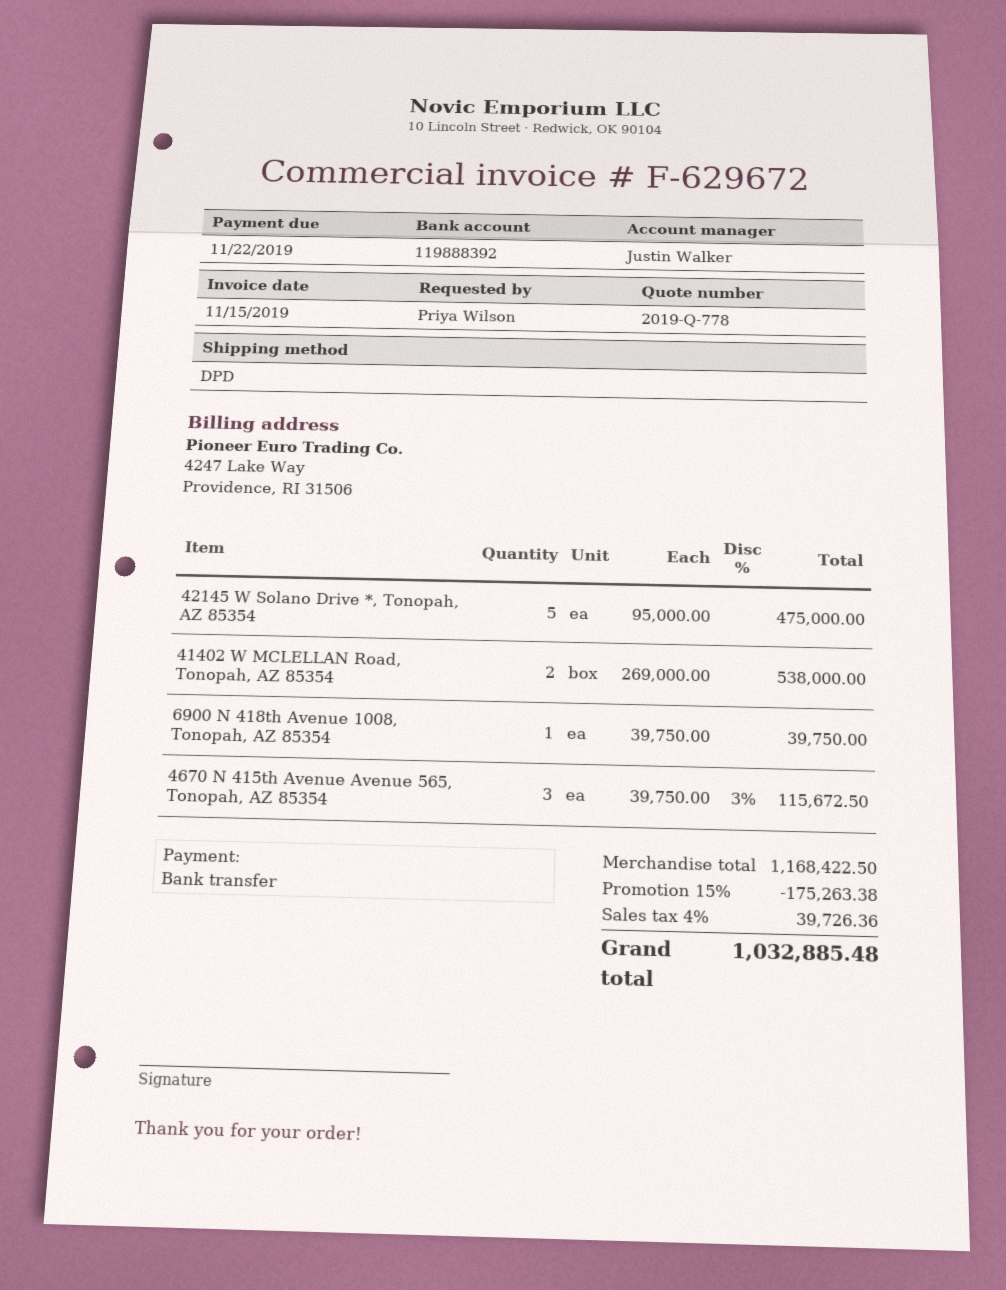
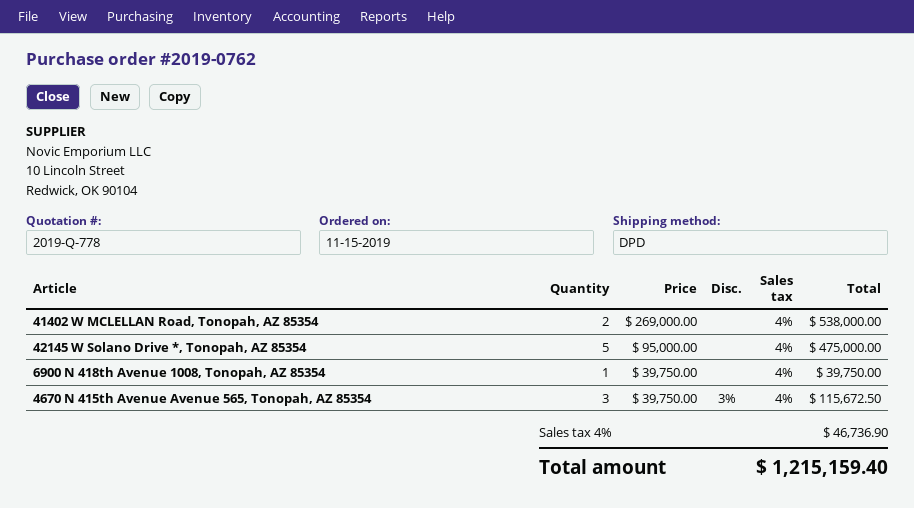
discount: 15% = 175263.38 -> none
tax: 4% = 39726.36 -> 4% = 46736.90
total: 1032885.48 -> 1215159.40

